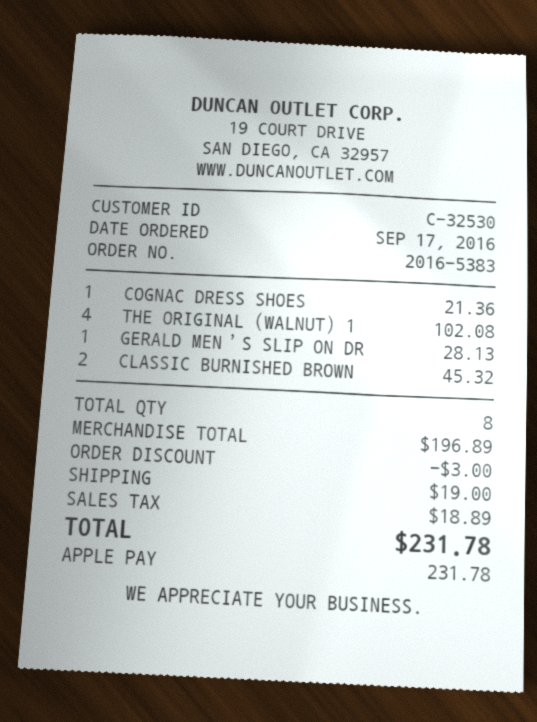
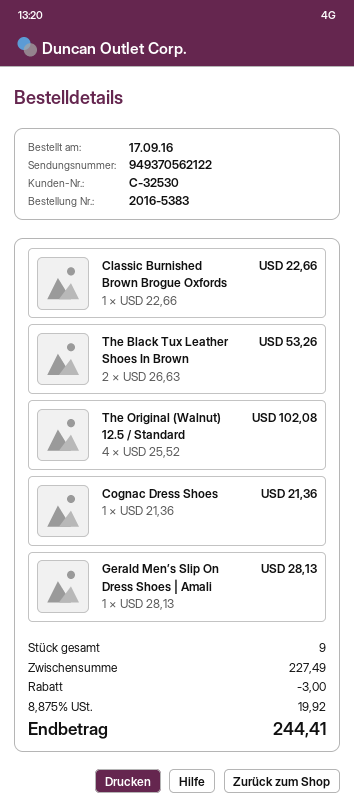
CLASSIC BURNISHED BROWN: 2 for 45.32 -> 1 for 22.66
The Black Tux Leather Shoes In Brown: none -> 2 for 53.26
total quantity: 8 -> 9
subtotal: 196.89 -> 227.49
shipping: 19.00 -> none
tax: 18.89 -> 19.92
total: 231.78 -> 244.41

